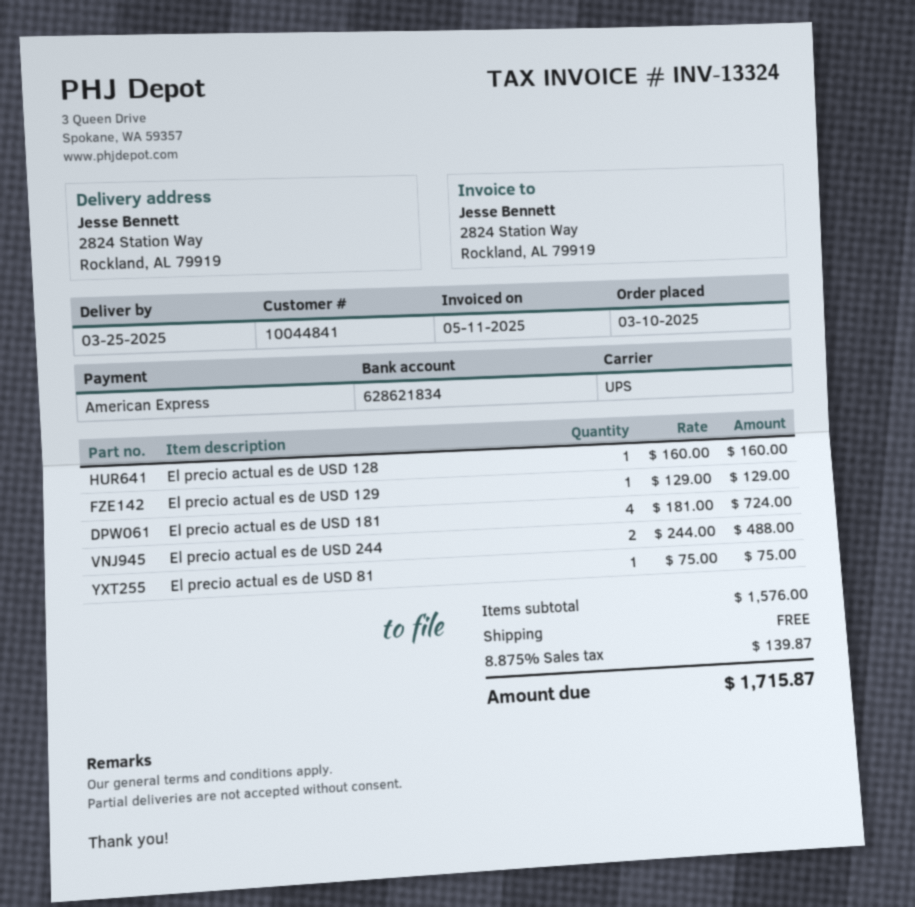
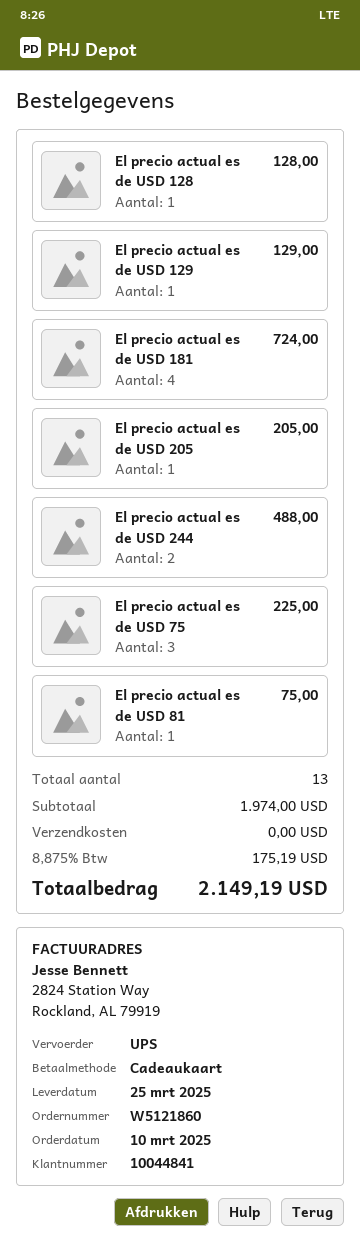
payment method: American Express -> gift card
El precio actual es de USD 128: 1 for 160.00 -> 1 for 128.00
El precio actual es de USD 205: none -> 1 for 205.00
El precio actual es de USD 75: none -> 3 for 225.00
subtotal: 1576.00 -> 1974.00
tax: 8.875% = 139.87 -> 8.875% = 175.19
total: 1715.87 -> 2149.19

